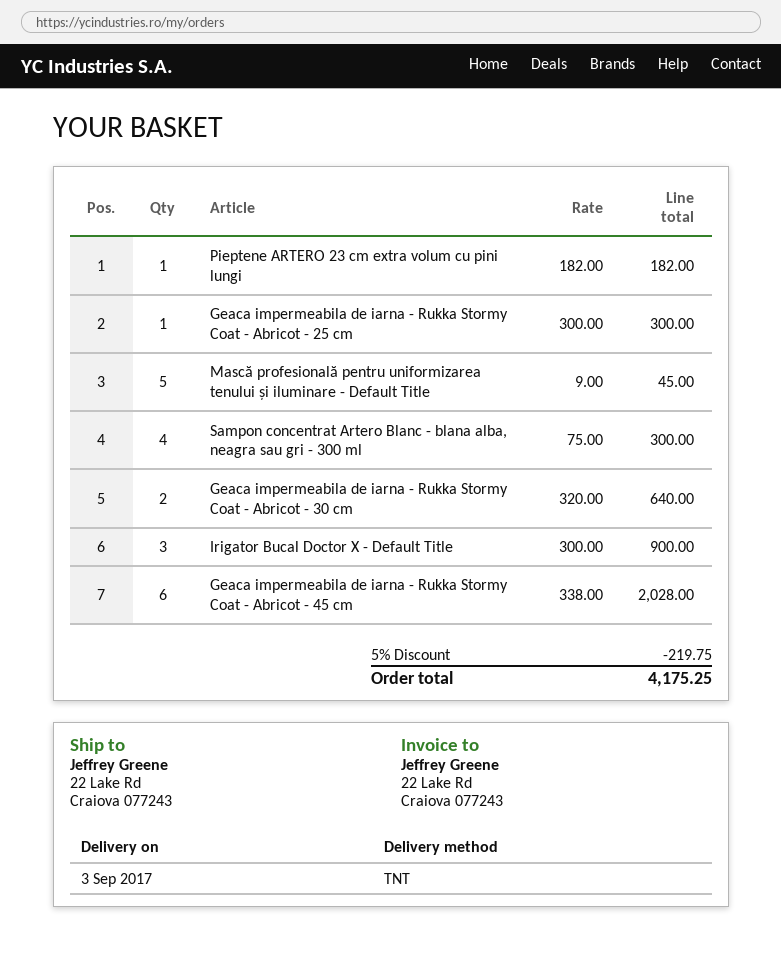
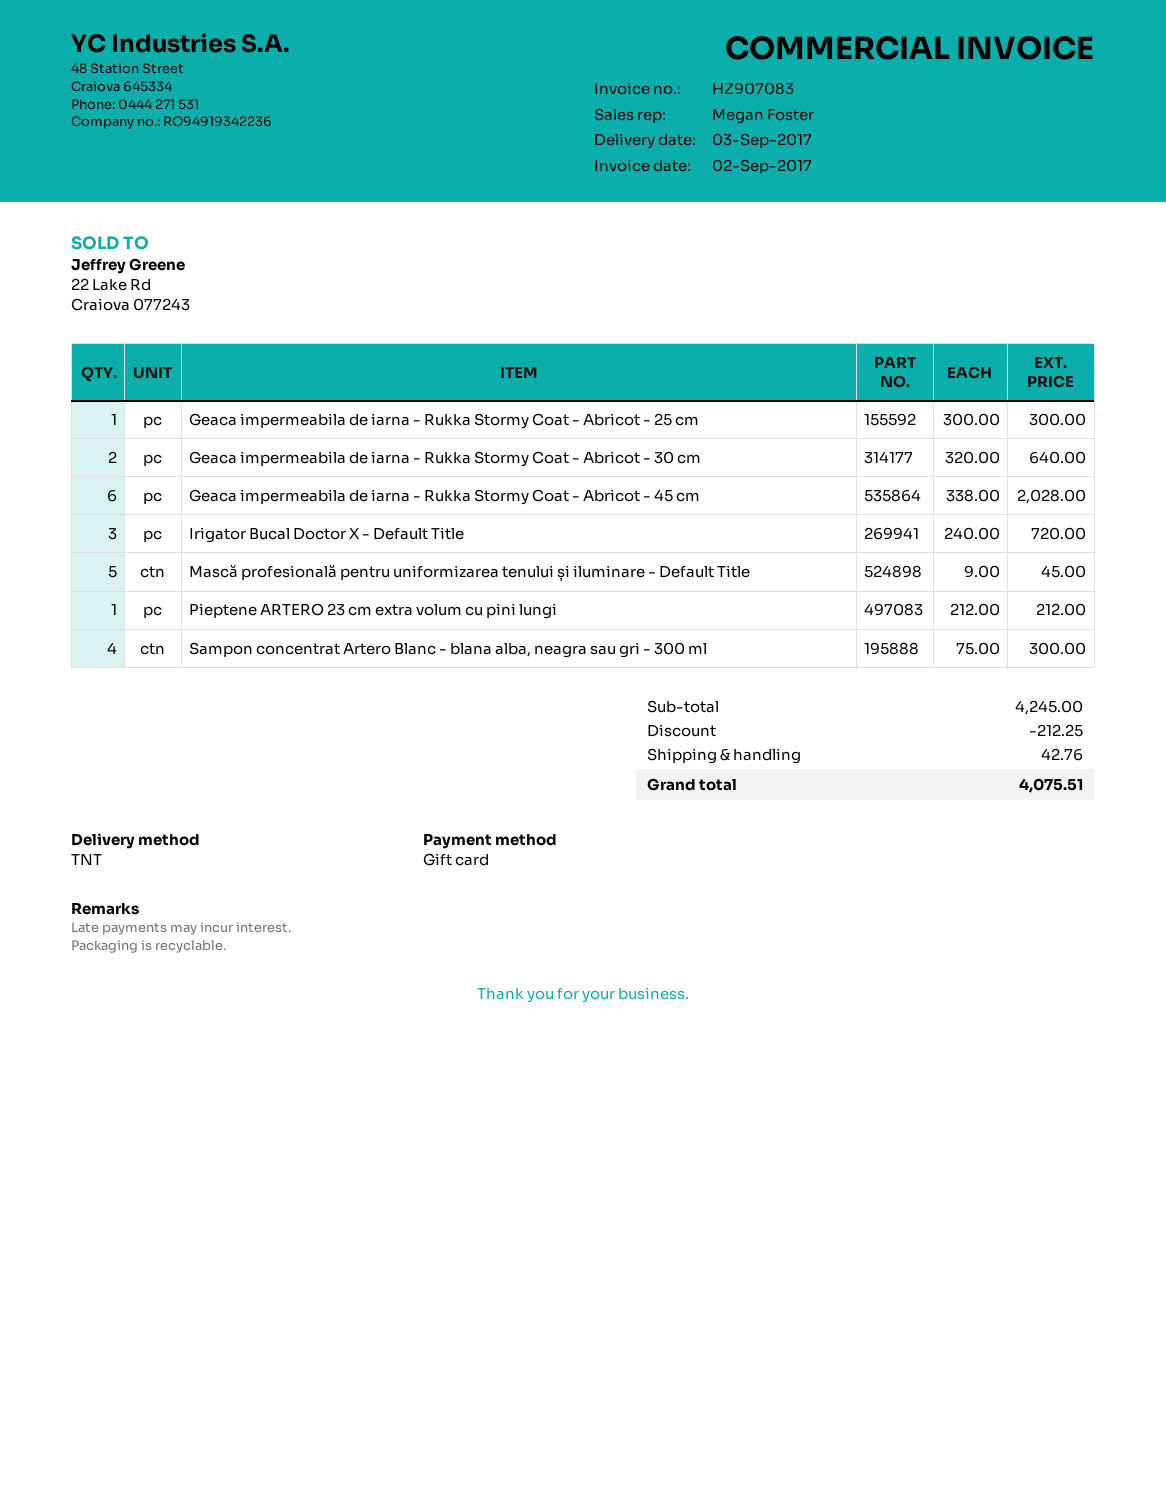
Pieptene ARTERO 23 cm extra volum cu pini lungi: 1 x 182.00 = 182.00 -> 1 x 212.00 = 212.00
Irigator Bucal Doctor X - Default Title: 3 x 300.00 = 900.00 -> 3 x 240.00 = 720.00
discount: 219.75 -> 212.25
shipping: none -> 42.76
total: 4175.25 -> 4075.51

